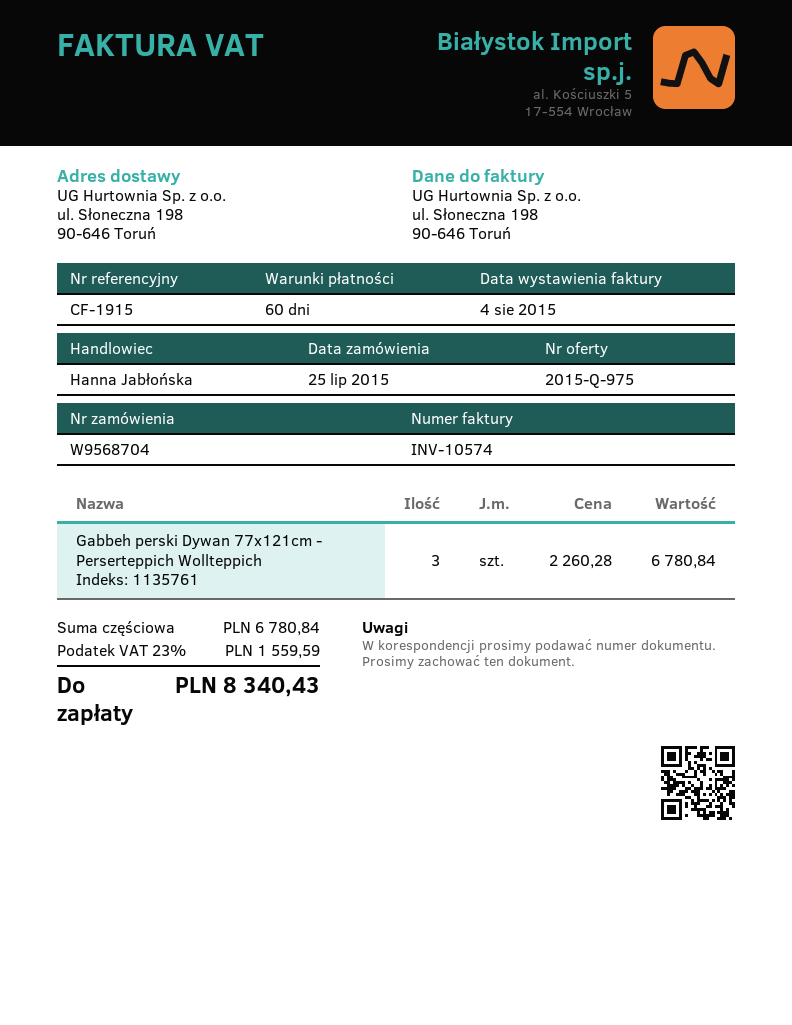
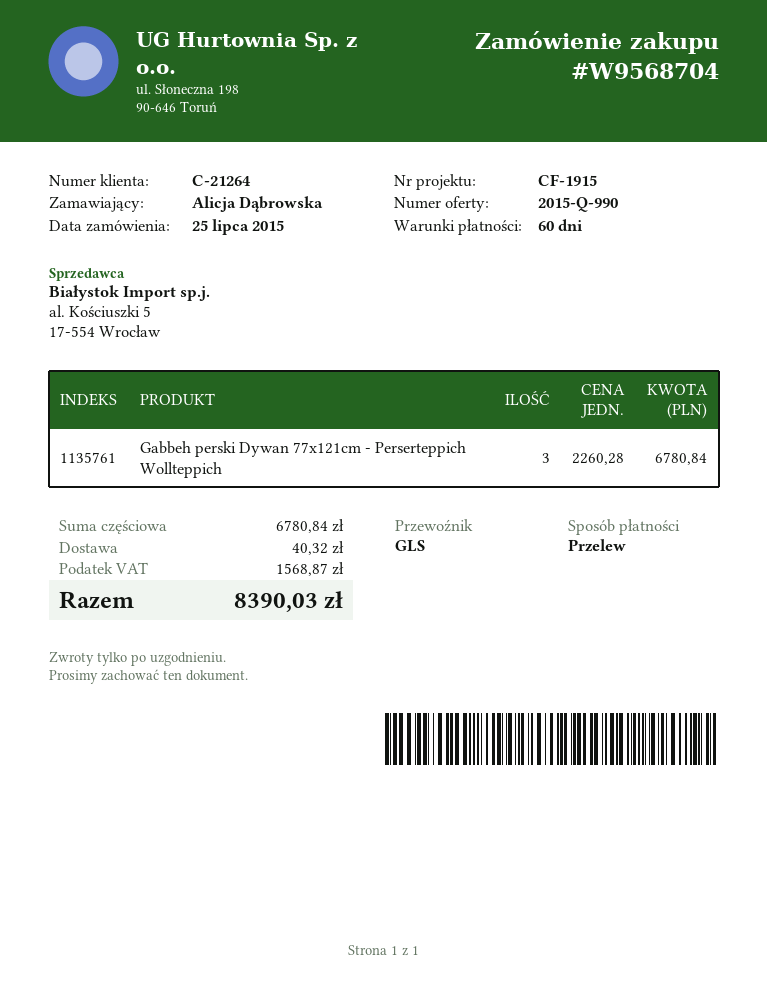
quote number: 2015-Q-975 -> 2015-Q-990
shipping: none -> 40.32
tax: 1559.59 -> 1568.87
total: 8340.43 -> 8390.03

